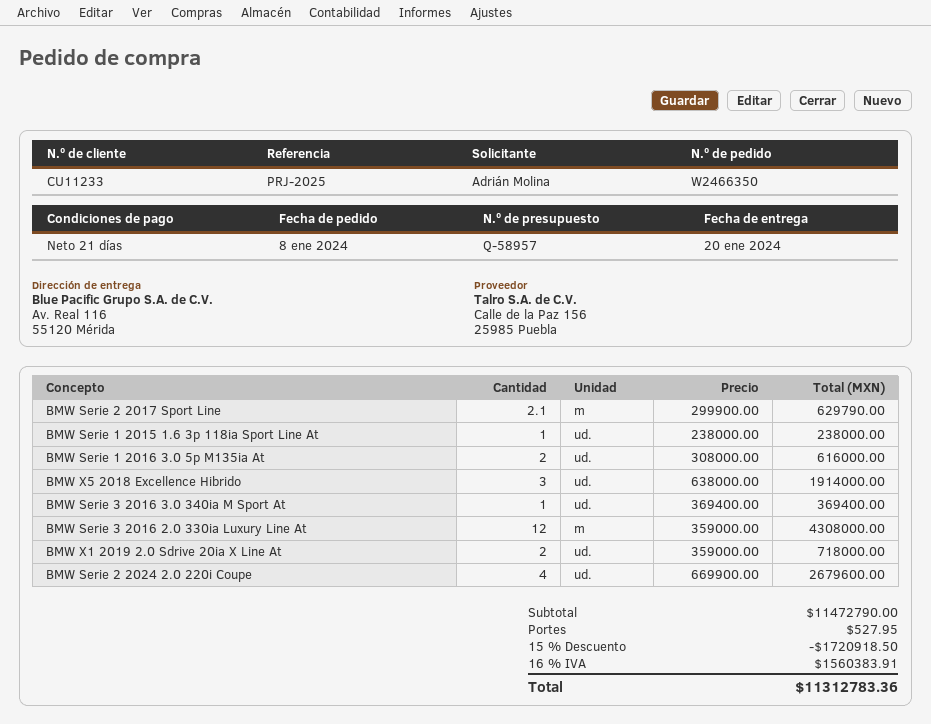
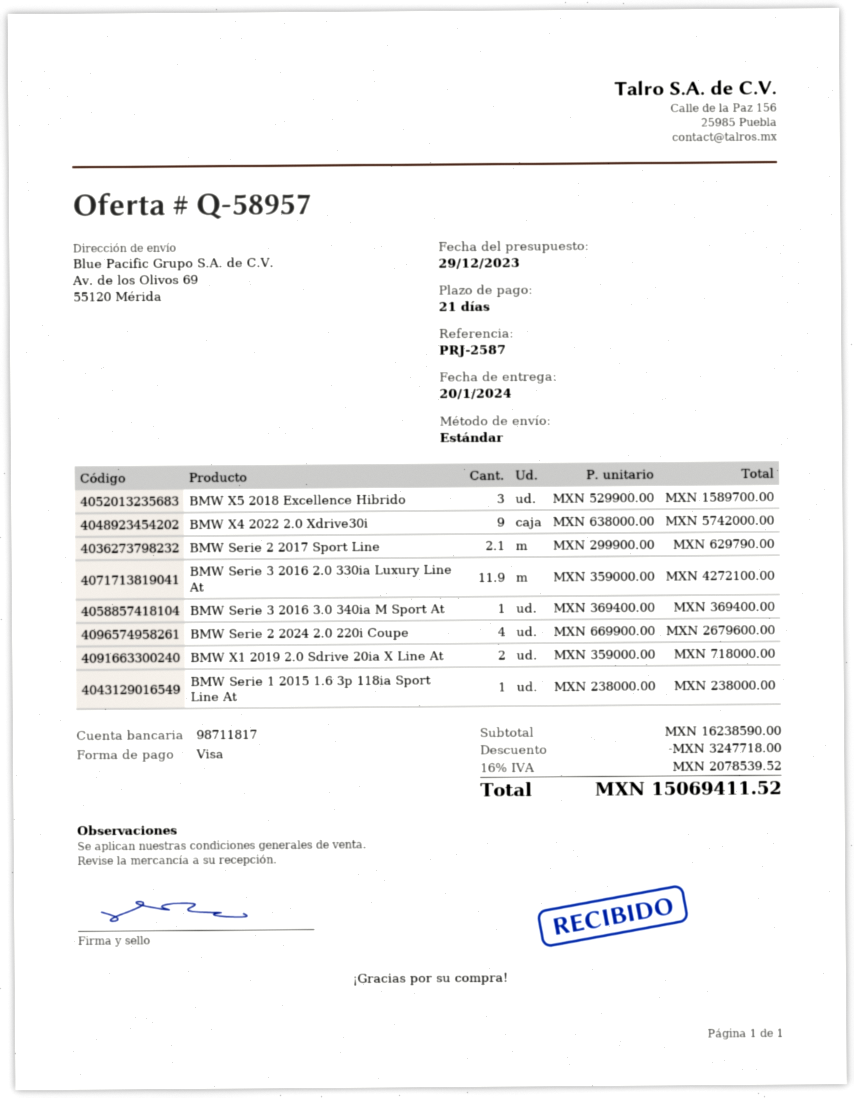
reference: PRJ-2025 -> PRJ-2587
ship to: Av. Real 116, 55120 Mérida -> Av. de los Olivos 69, 55120 Mérida
BMW Serie 1 2016 3.0 5p M135ia At: 2 x 308000.00 = 616000.00 -> none
BMW X5 2018 Excellence Hibrido: 3 x 638000.00 = 1914000.00 -> 3 x 529900.00 = 1589700.00
BMW Serie 3 2016 2.0 330ia Luxury Line At: 12 x 359000.00 = 4308000.00 -> 11.9 x 359000.00 = 4272100.00
BMW X4 2022 2.0 Xdrive30i: none -> 9 x 638000.00 = 5742000.00
subtotal: 11472790.00 -> 16238590.00
discount: 1720918.50 -> 3247718.00
shipping: 527.95 -> none
tax: 16% = 1560383.91 -> 16% = 2078539.52
total: 11312783.36 -> 15069411.52

